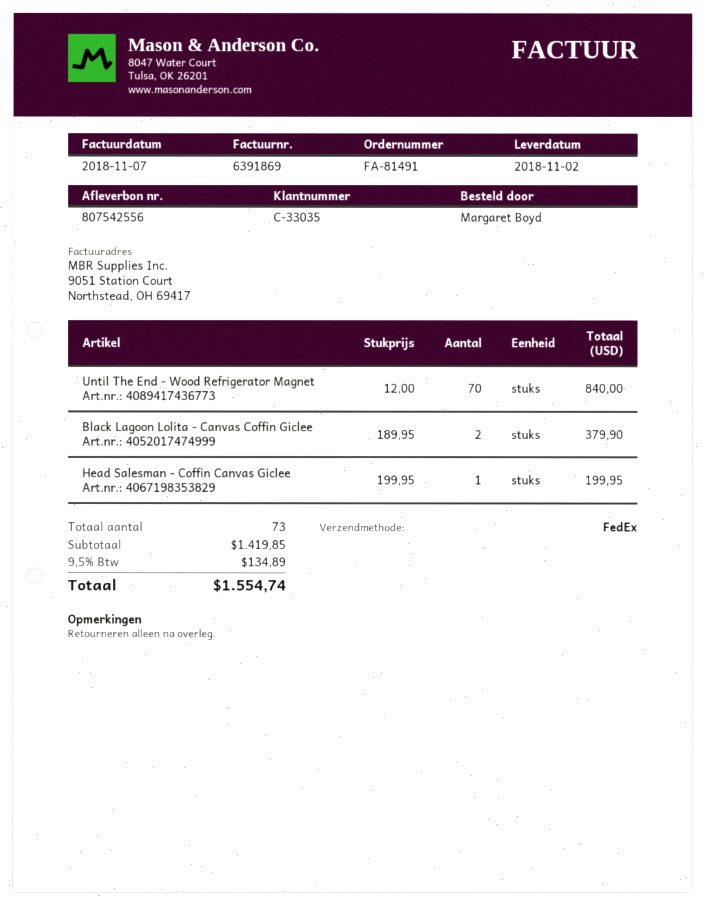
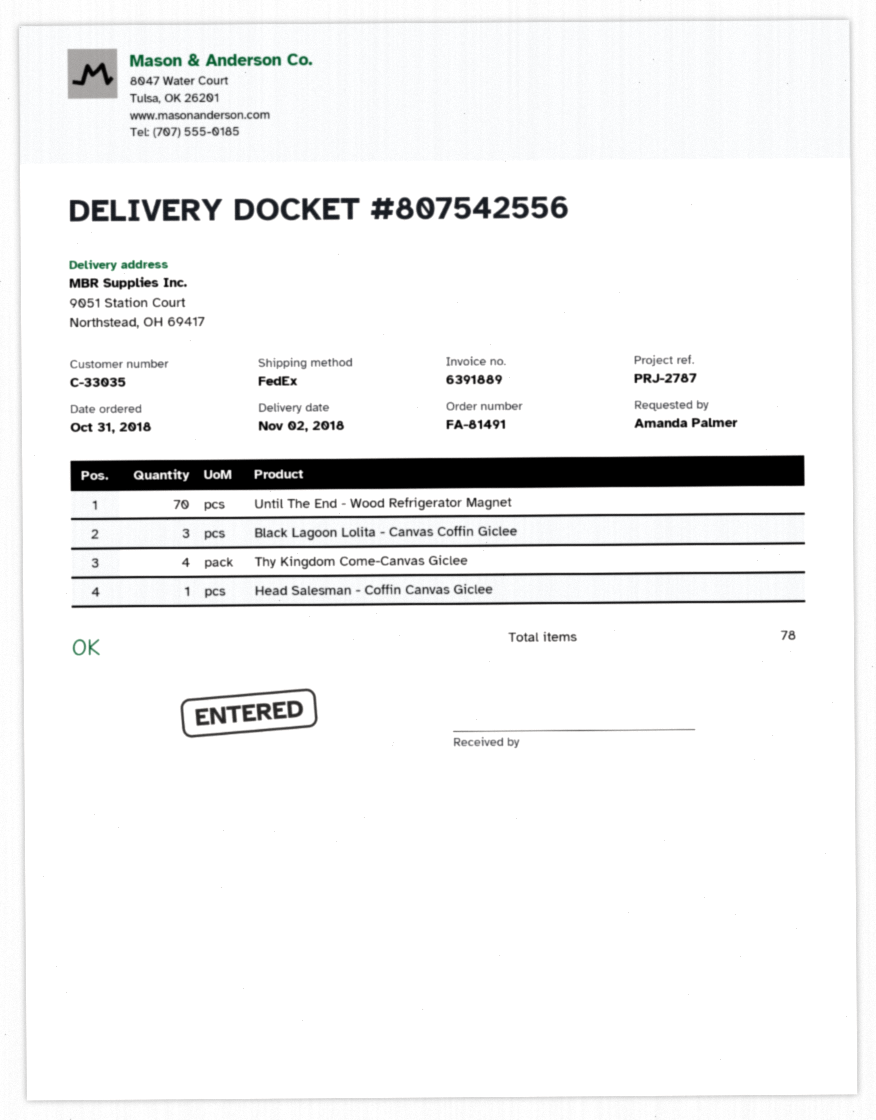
invoice number: 6391869 -> 6391889
ordered by: Margaret Boyd -> Amanda Palmer
Black Lagoon Lolita - Canvas Coffin Giclee: 2 -> 3
Thy Kingdom Come-Canvas Giclee: none -> 4
total quantity: 73 -> 78

